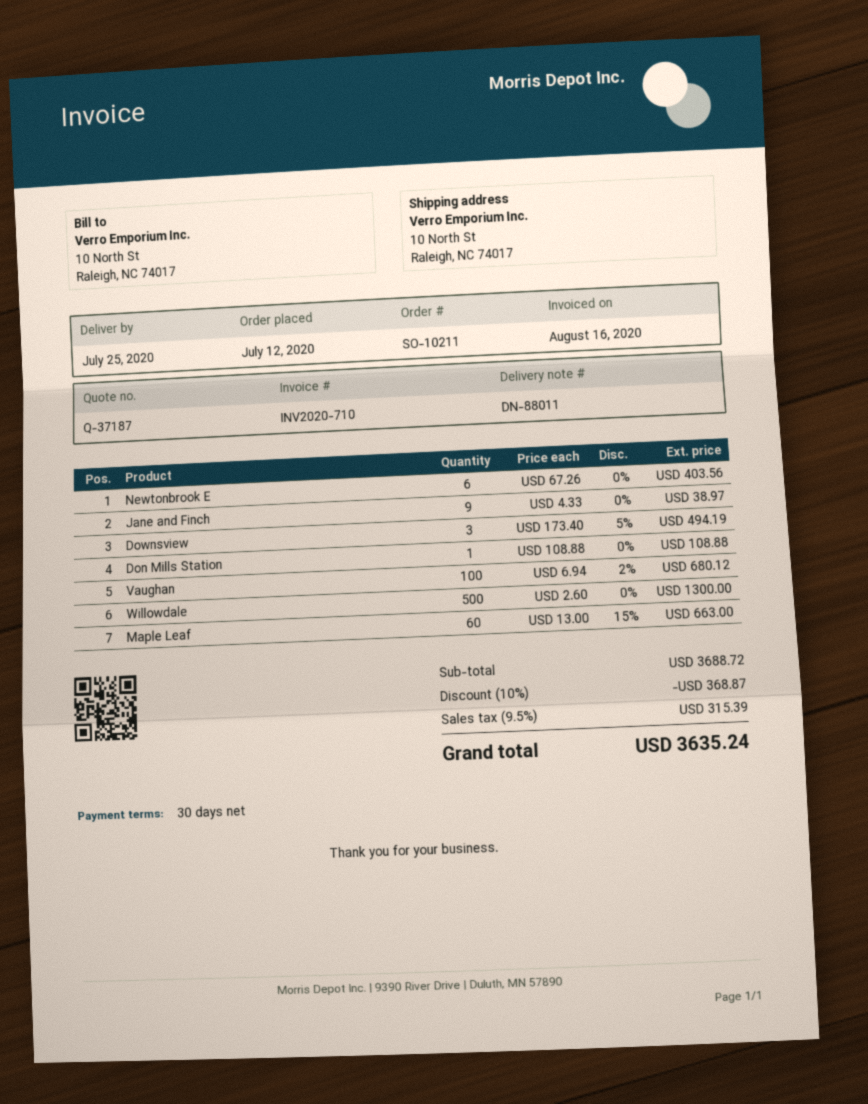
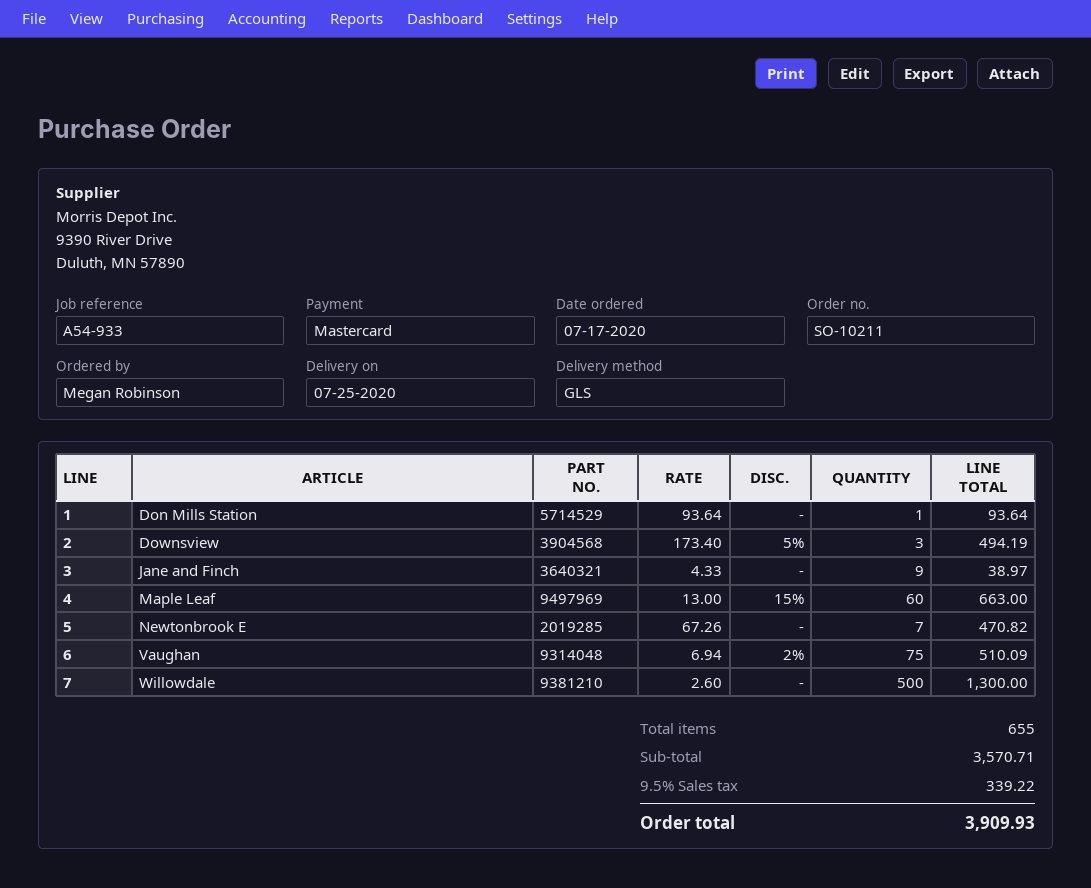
order date: 2020-07-12 -> 2020-07-17
Newtonbrook E: 6 x 67.26 = 403.56 -> 7 x 67.26 = 470.82
Don Mills Station: 1 x 108.88 = 108.88 -> 1 x 93.64 = 93.64
Vaughan: 100 x 6.94 - 2% = 680.12 -> 75 x 6.94 - 2% = 510.09
subtotal: 3688.72 -> 3570.71
discount: 10% = 368.87 -> none
tax: 9.5% = 315.39 -> 9.5% = 339.22
total: 3635.24 -> 3909.93

